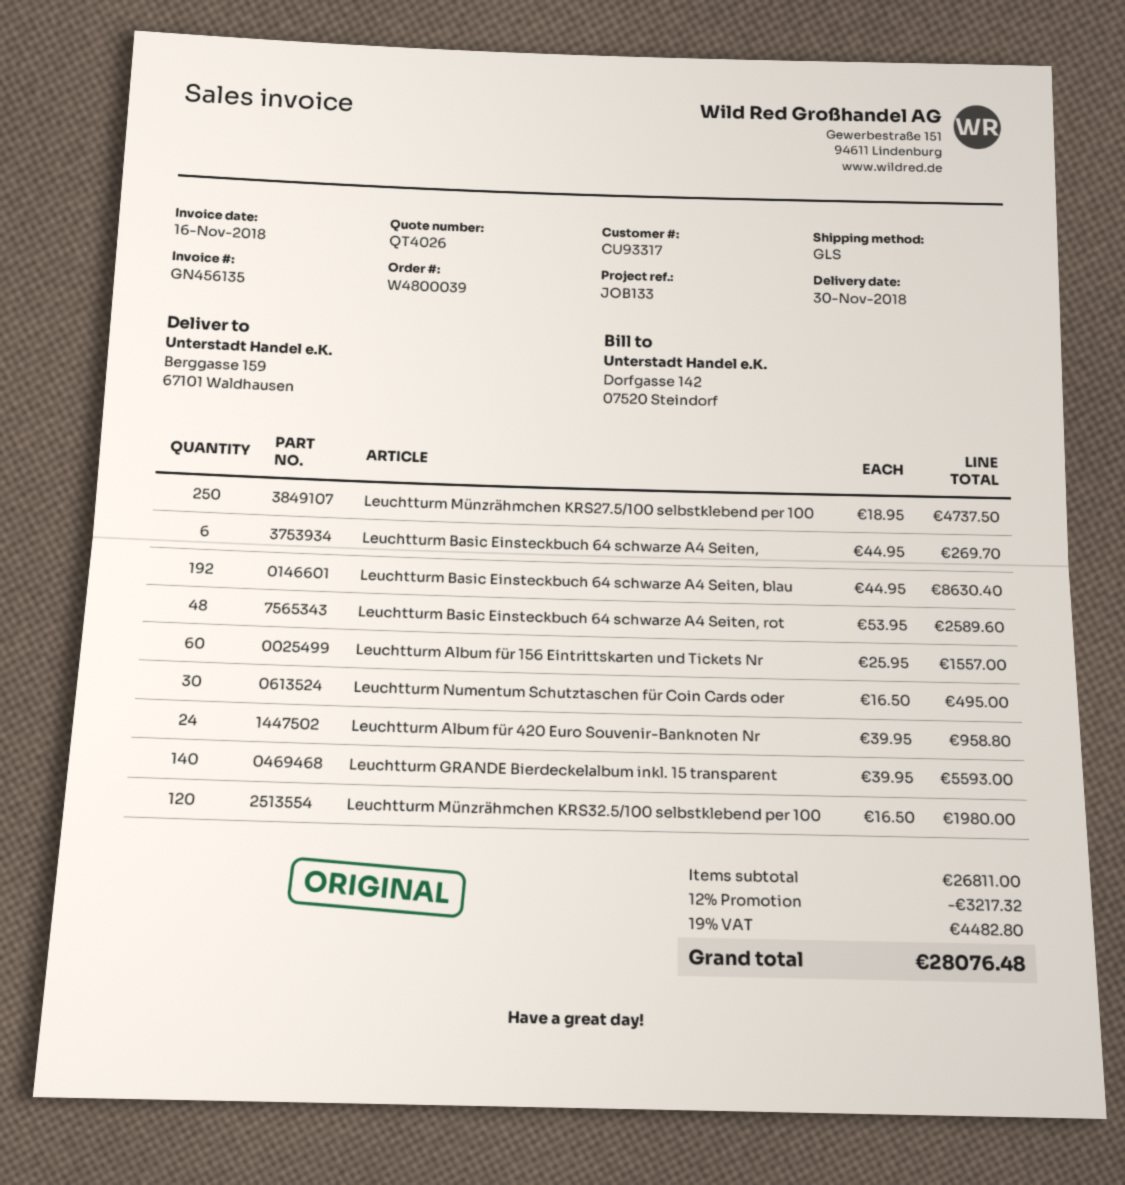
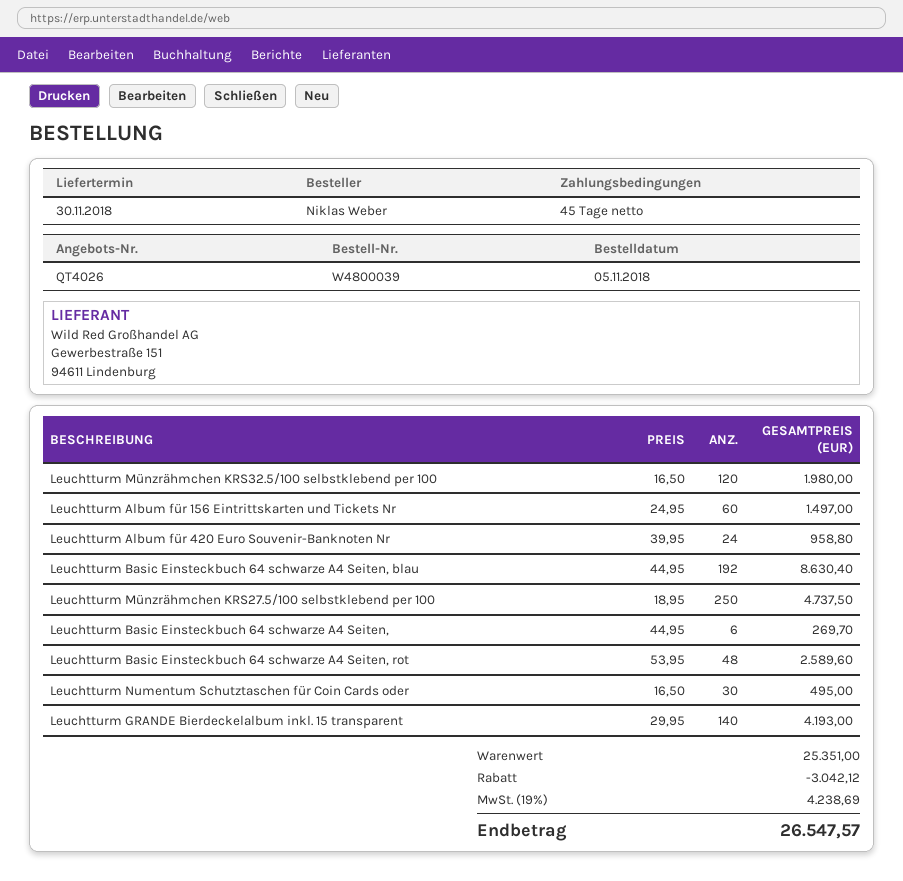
Leuchtturm Album für 156 Eintrittskarten und Tickets Nr: 60 x 25.95 = 1557.00 -> 60 x 24.95 = 1497.00
Leuchtturm GRANDE Bierdeckelalbum inkl. 15 transparent: 140 x 39.95 = 5593.00 -> 140 x 29.95 = 4193.00
subtotal: 26811.00 -> 25351.00
discount: 3217.32 -> 3042.12
tax: 19% = 4482.80 -> 19% = 4238.69
total: 28076.48 -> 26547.57

